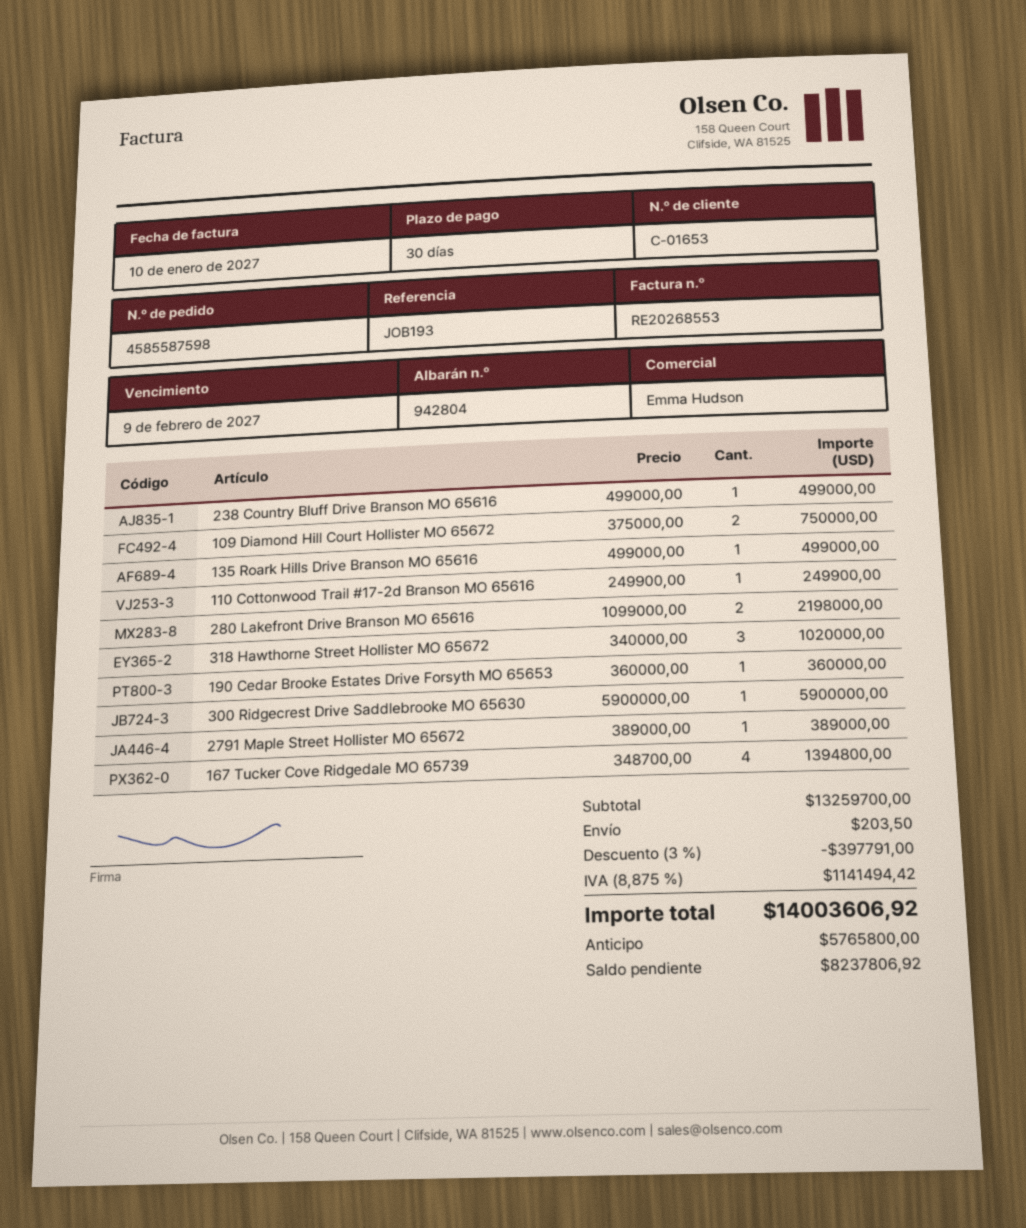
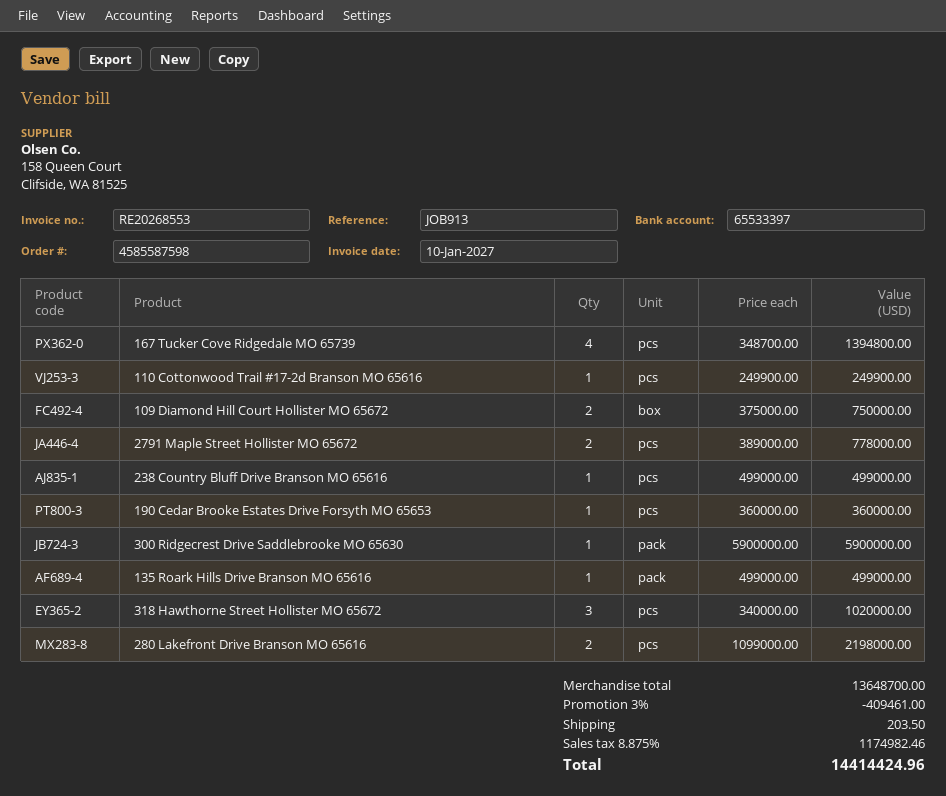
reference: JOB193 -> JOB913
2791 Maple Street Hollister MO 65672: 1 x 389000.00 = 389000.00 -> 2 x 389000.00 = 778000.00
subtotal: 13259700.00 -> 13648700.00
discount: 3% = 397791.00 -> 3% = 409461.00
tax: 8.875% = 1141494.42 -> 8.875% = 1174982.46
total: 14003606.92 -> 14414424.96

